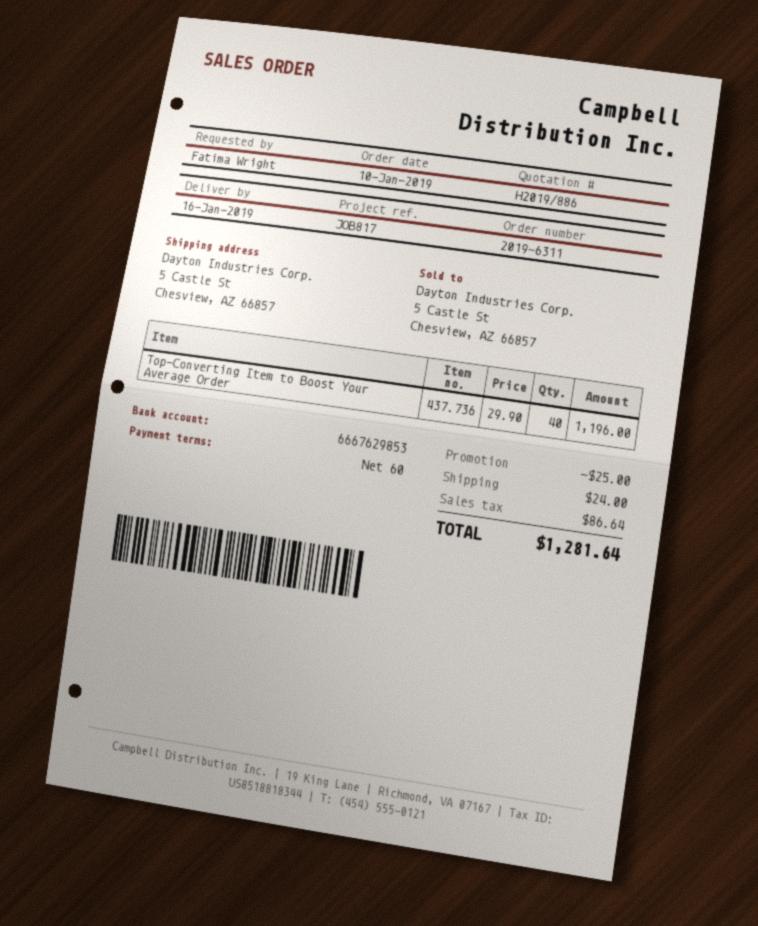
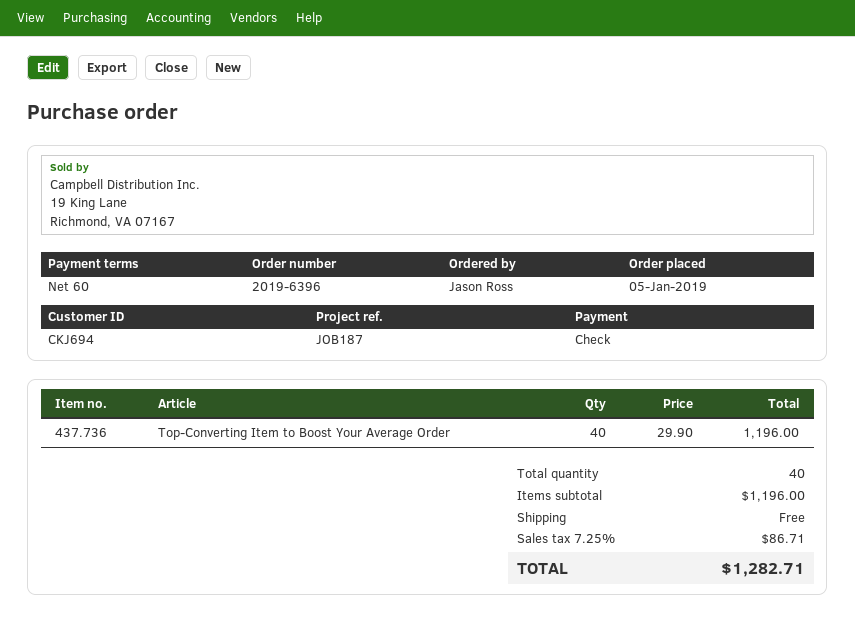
order number: 2019-6311 -> 2019-6396
order date: 2019-01-10 -> 2019-01-05
reference: JOB817 -> JOB187
ordered by: Fatima Wright -> Jason Ross
discount: 25.00 -> none
shipping: 24.00 -> 0.00
tax: 86.64 -> 86.71
total: 1281.64 -> 1282.71

